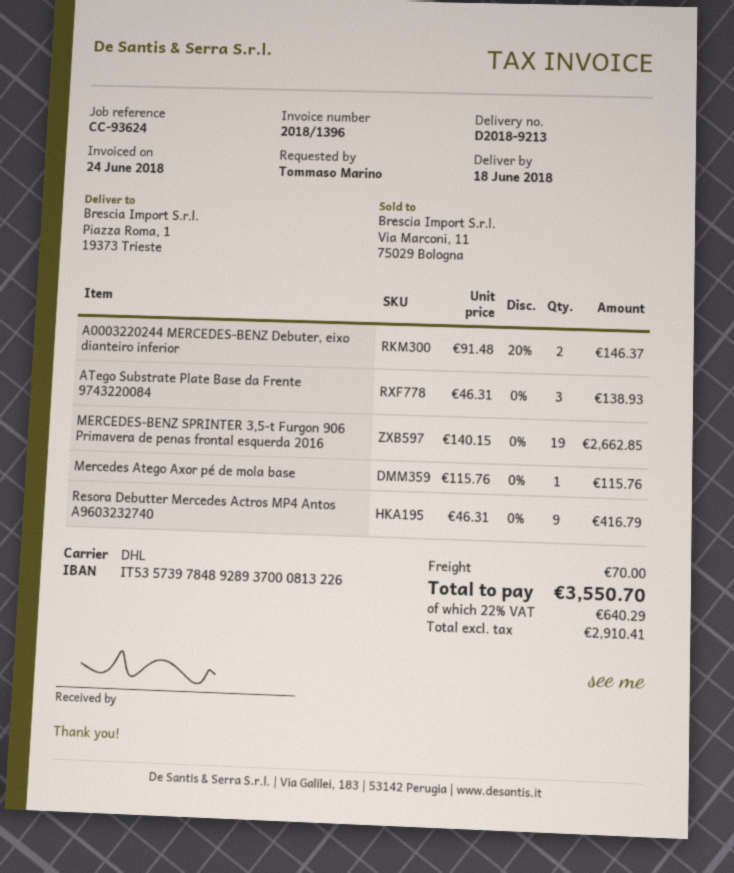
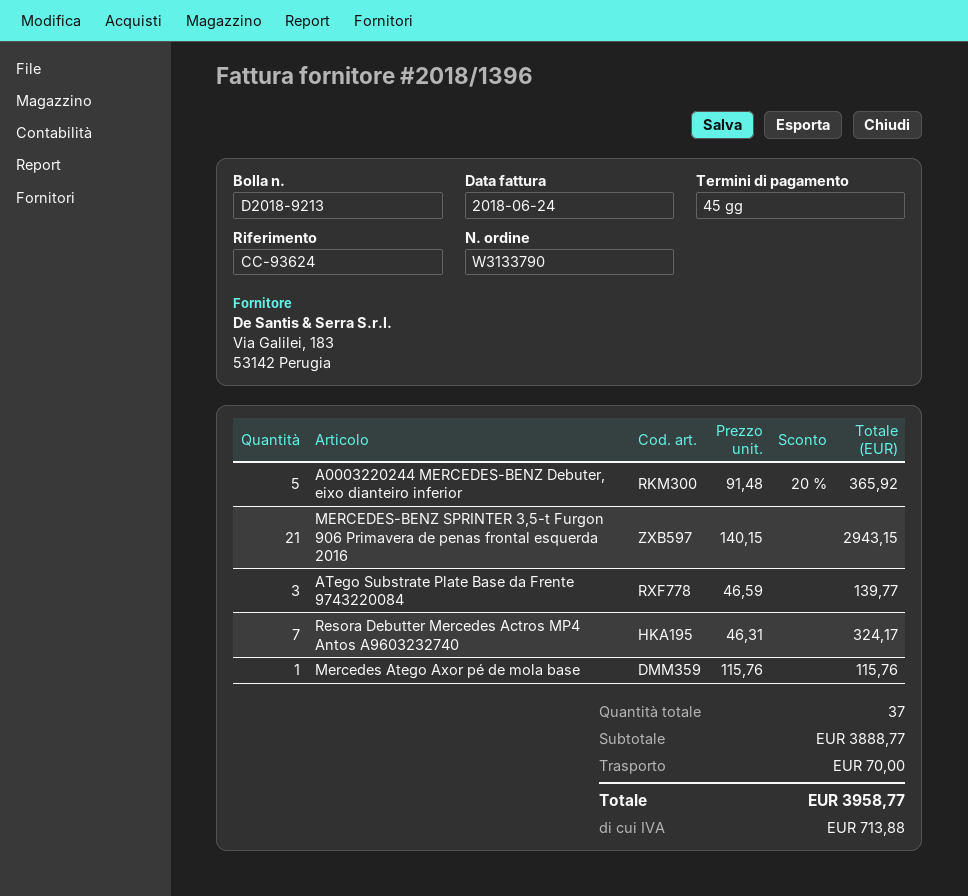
A0003220244 MERCEDES-BENZ Debuter, eixo dianteiro inferior: 2 x 91.48 - 20% = 146.37 -> 5 x 91.48 - 20% = 365.92
ATego Substrate Plate Base da Frente 9743220084: 3 x 46.31 = 138.93 -> 3 x 46.59 = 139.77
MERCEDES-BENZ SPRINTER 3,5-t Furgon 906 Primavera de penas frontal esquerda 2016: 19 x 140.15 = 2662.85 -> 21 x 140.15 = 2943.15
Resora Debutter Mercedes Actros MP4 Antos A9603232740: 9 x 46.31 = 416.79 -> 7 x 46.31 = 324.17
tax: 640.29 -> 713.88
total: 3550.70 -> 3958.77

